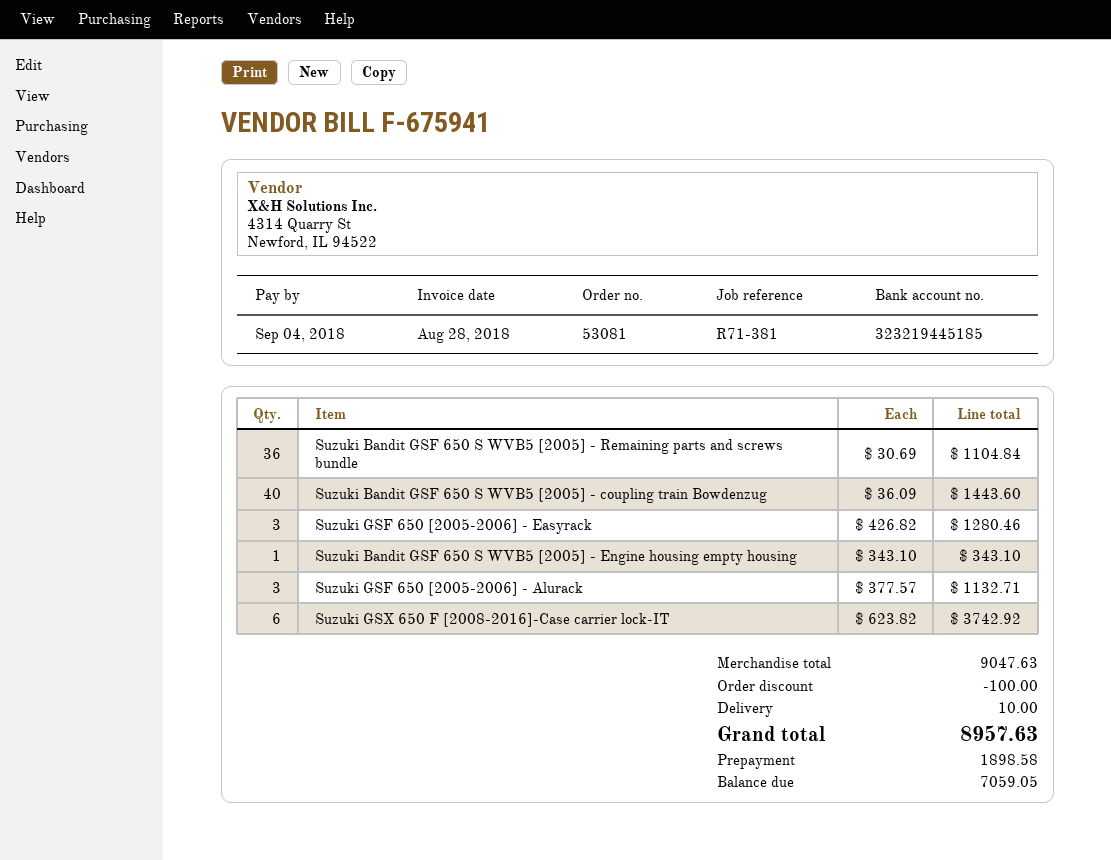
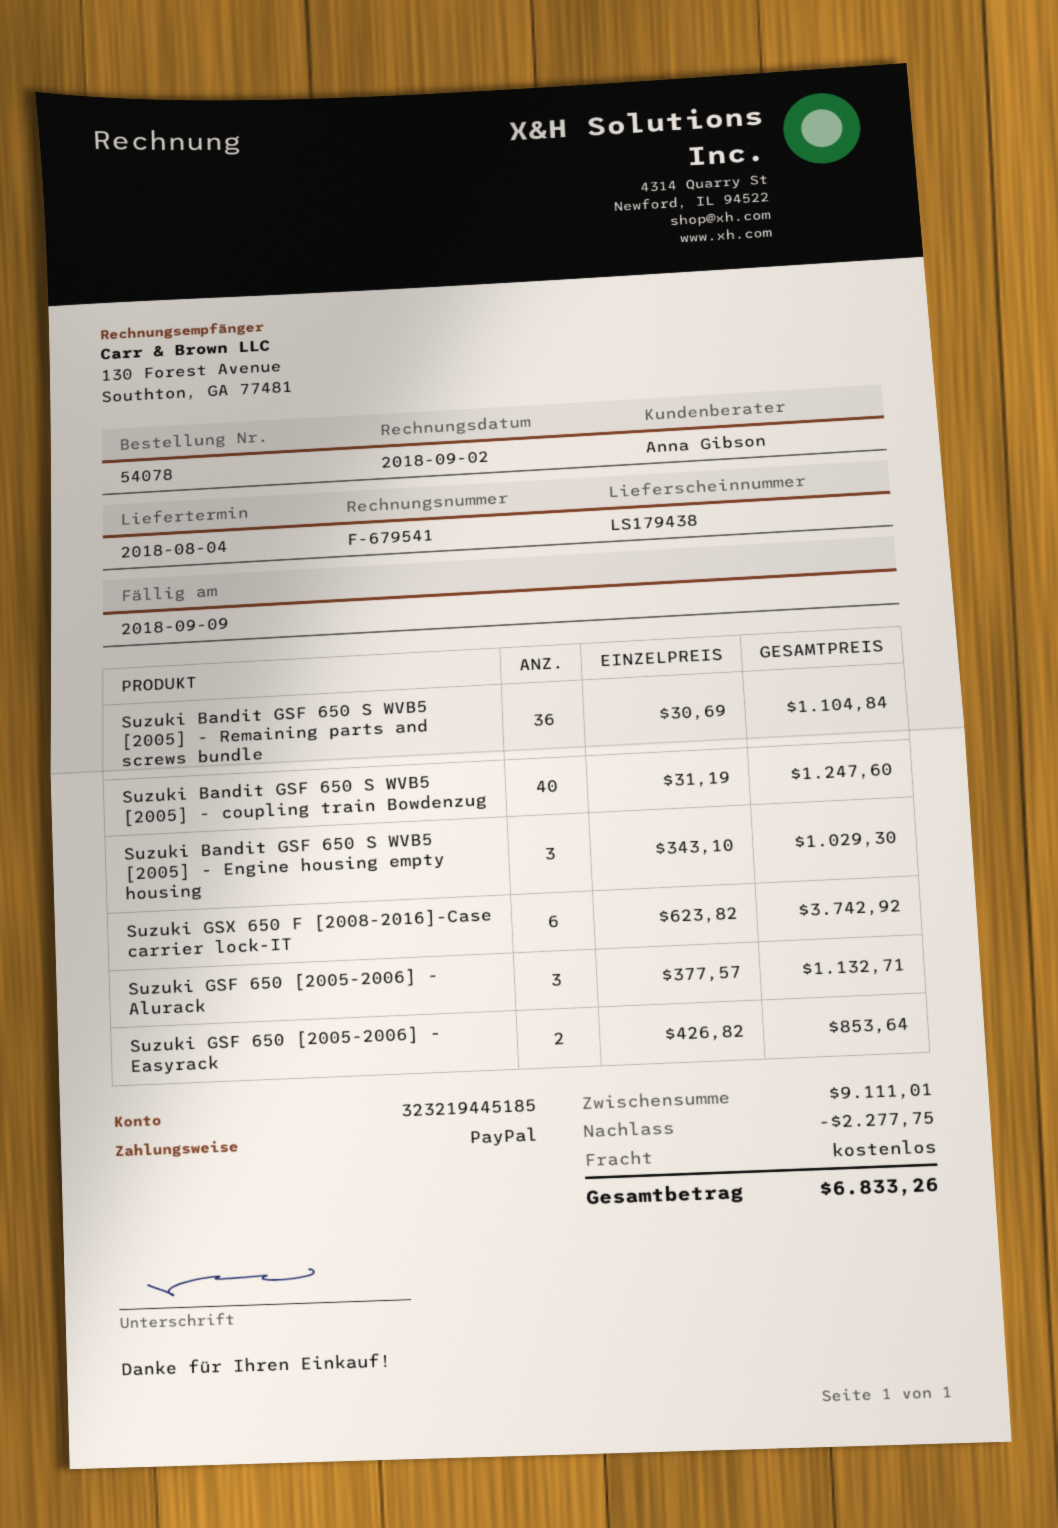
order number: 53081 -> 54078
invoice number: F-675941 -> F-679541
invoice date: 2018-08-28 -> 2018-09-02
due date: 2018-09-04 -> 2018-09-09
Suzuki Bandit GSF 650 S WVB5 [2005] - coupling train Bowdenzug: 40 x 36.09 = 1443.60 -> 40 x 31.19 = 1247.60
Suzuki GSF 650 [2005-2006] - Easyrack: 3 x 426.82 = 1280.46 -> 2 x 426.82 = 853.64
Suzuki Bandit GSF 650 S WVB5 [2005] - Engine housing empty housing: 1 x 343.10 = 343.10 -> 3 x 343.10 = 1029.30
subtotal: 9047.63 -> 9111.01
discount: 100.00 -> 2277.75
shipping: 10.00 -> 0.00
total: 8957.63 -> 6833.26

